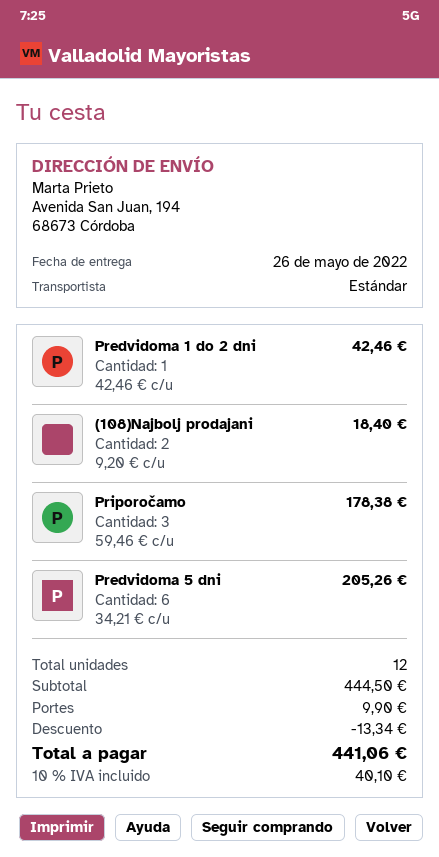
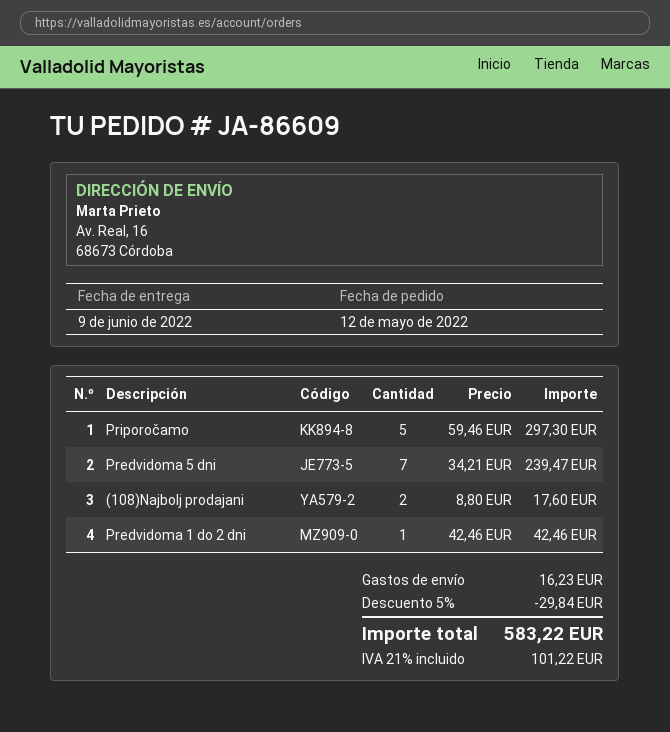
delivery date: 2022-05-26 -> 2022-06-09
ship to: Avenida San Juan, 194, 68673 Córdoba -> Av. Real, 16, 68673 Córdoba
(108)Najbolj prodajani: 2 x 9.20 = 18.40 -> 2 x 8.80 = 17.60
Priporočamo: 3 x 59.46 = 178.38 -> 5 x 59.46 = 297.30
Predvidoma 5 dni: 6 x 34.21 = 205.26 -> 7 x 34.21 = 239.47
discount: 13.34 -> 29.84
shipping: 9.90 -> 16.23
tax: 10% = 40.10 -> 21% = 101.22
total: 441.06 -> 583.22

